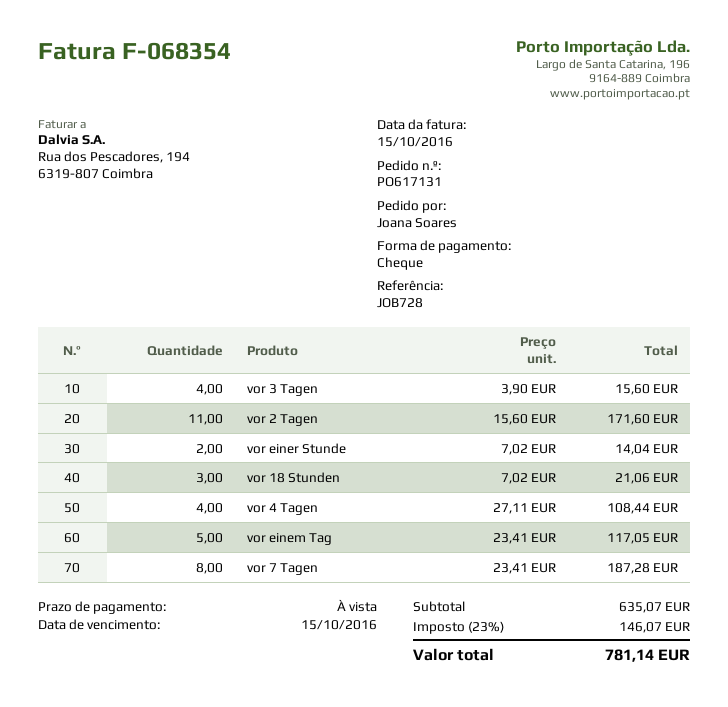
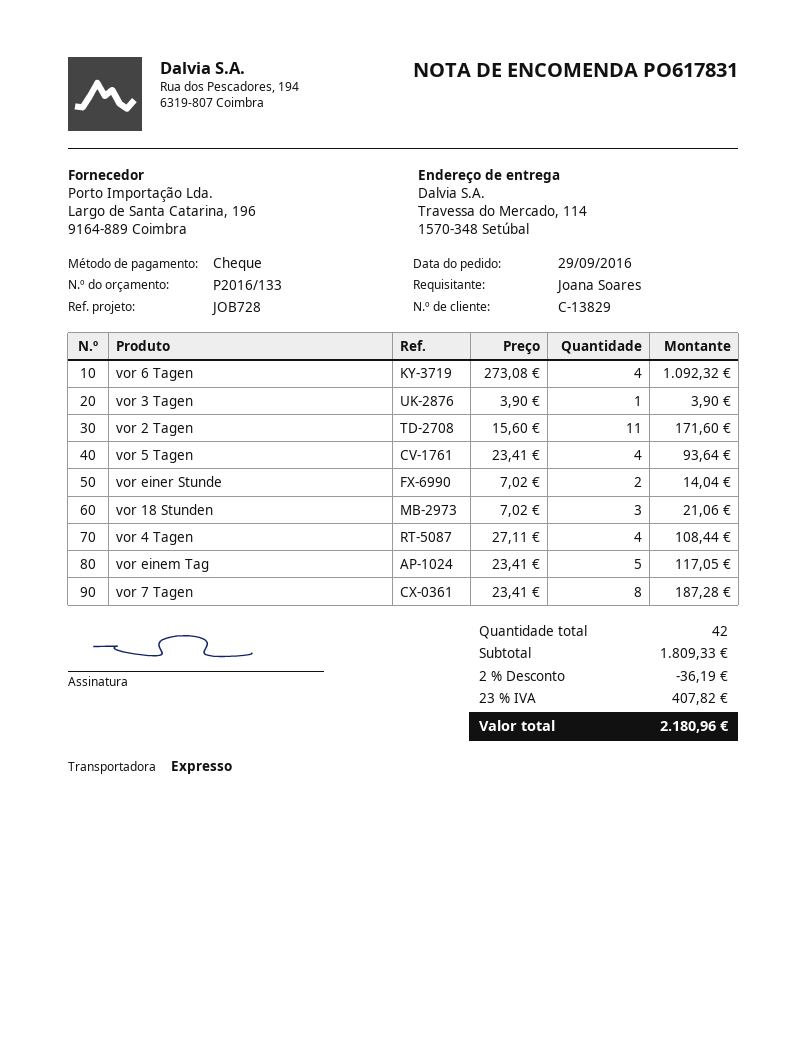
order number: PO617131 -> PO617831
vor 3 Tagen: 4 x 3.90 = 15.60 -> 1 x 3.90 = 3.90
vor 6 Tagen: none -> 4 x 273.08 = 1092.32
vor 5 Tagen: none -> 4 x 23.41 = 93.64
subtotal: 635.07 -> 1809.33
discount: none -> 2% = 36.19
tax: 23% = 146.07 -> 23% = 407.82
total: 781.14 -> 2180.96

